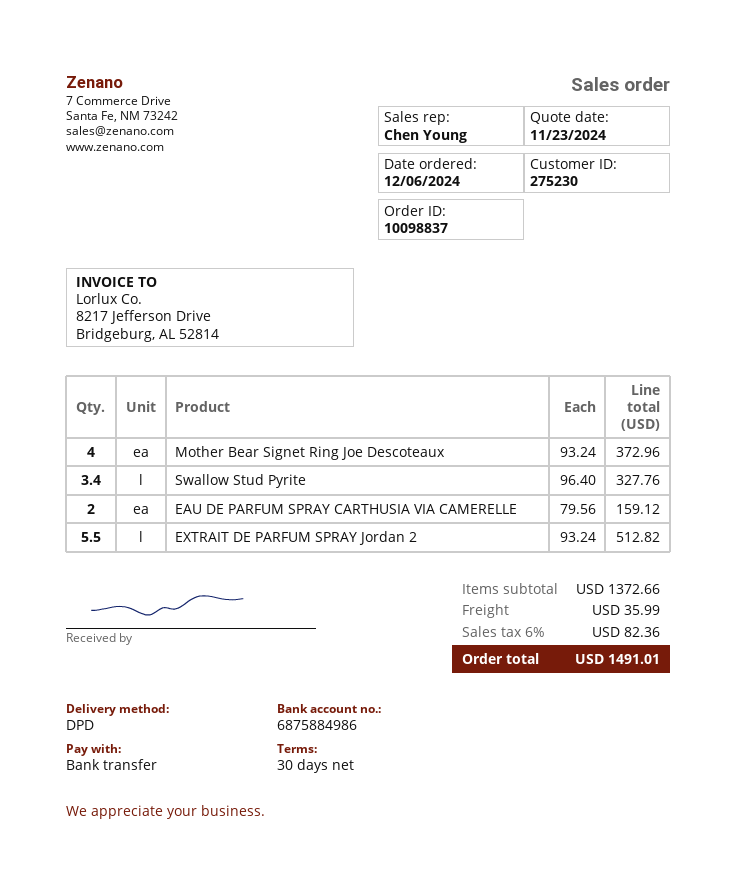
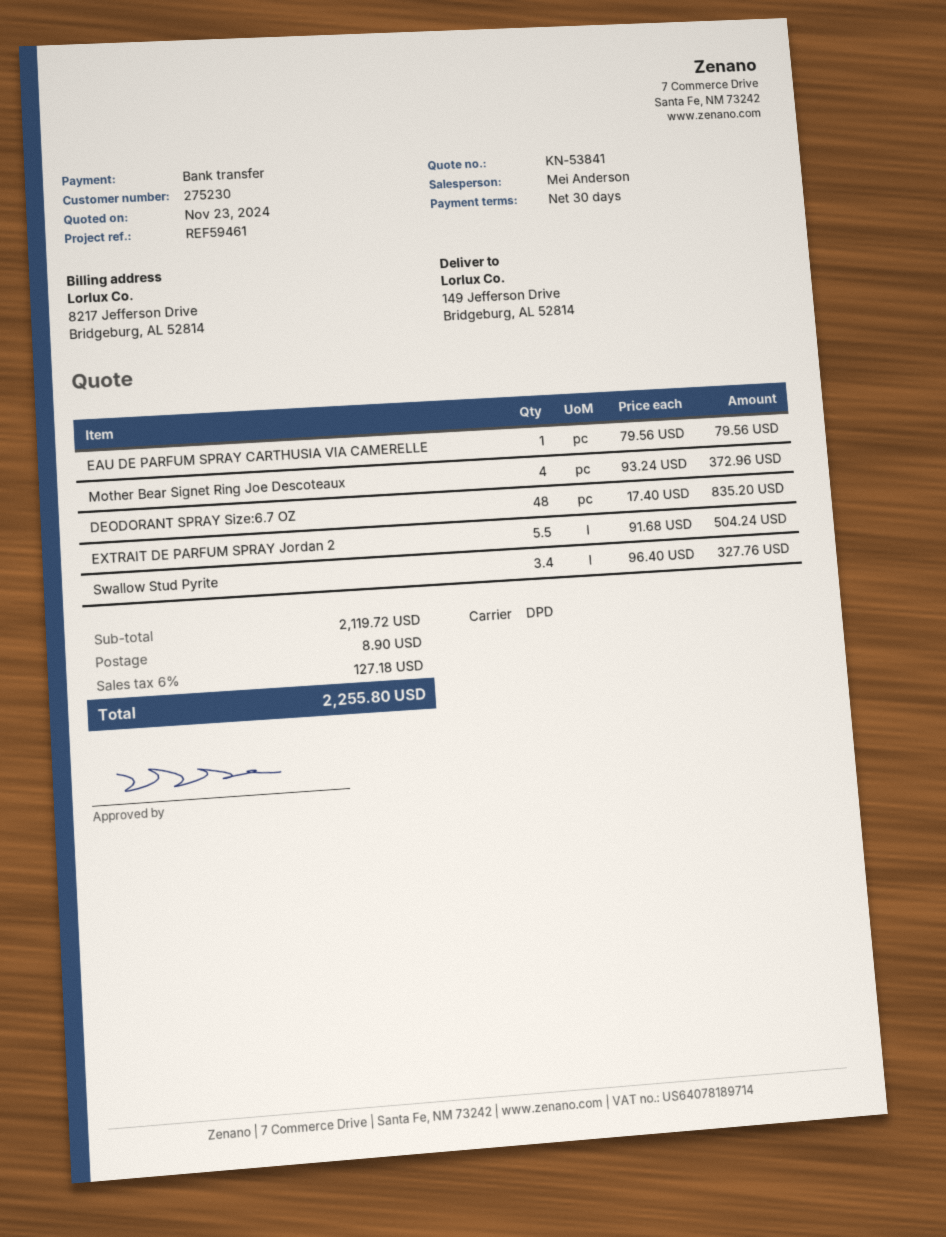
sales rep: Chen Young -> Mei Anderson
EAU DE PARFUM SPRAY CARTHUSIA VIA CAMERELLE: 2 x 79.56 = 159.12 -> 1 x 79.56 = 79.56
EXTRAIT DE PARFUM SPRAY Jordan 2: 5.5 x 93.24 = 512.82 -> 5.5 x 91.68 = 504.24
DEODORANT SPRAY Size:6.7 OZ: none -> 48 x 17.40 = 835.20
subtotal: 1372.66 -> 2119.72
shipping: 35.99 -> 8.90
tax: 6% = 82.36 -> 6% = 127.18
total: 1491.01 -> 2255.80

